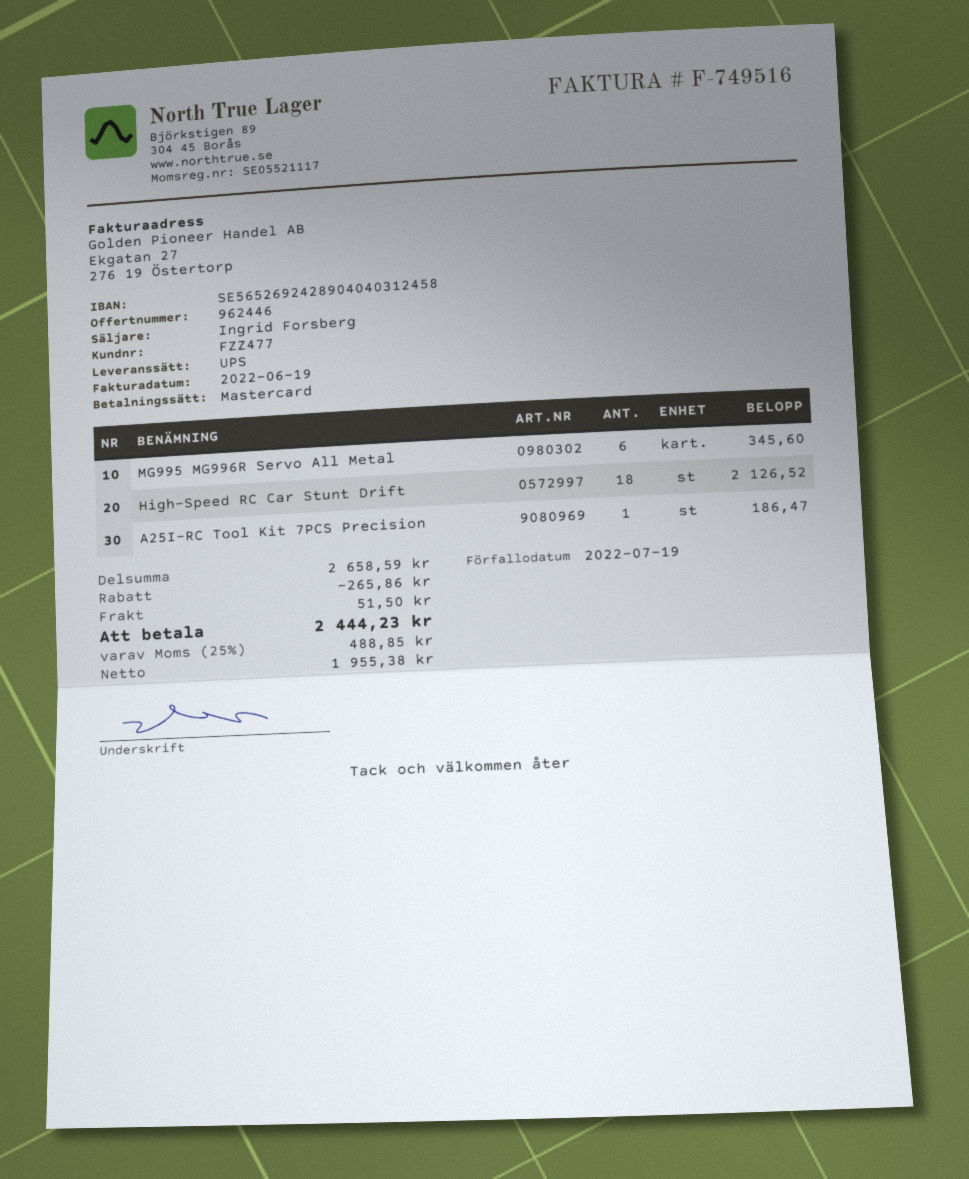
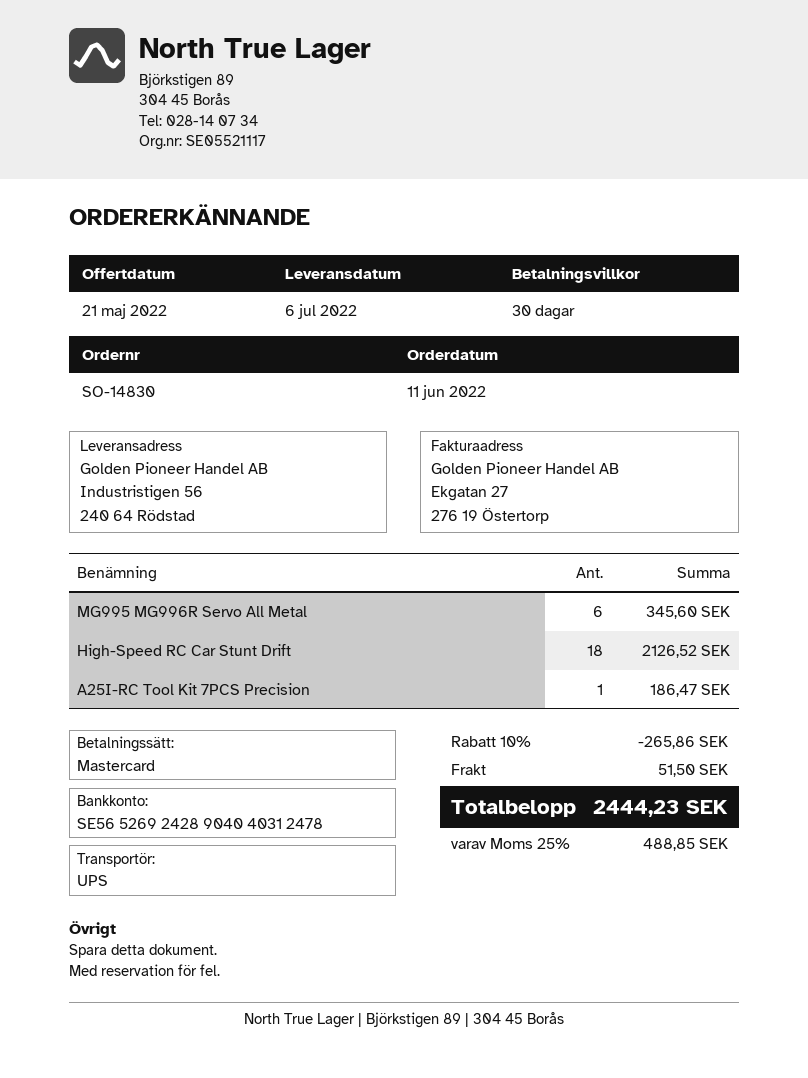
bank account: SE5652692428904040312458 -> SE5652692428904040312478

